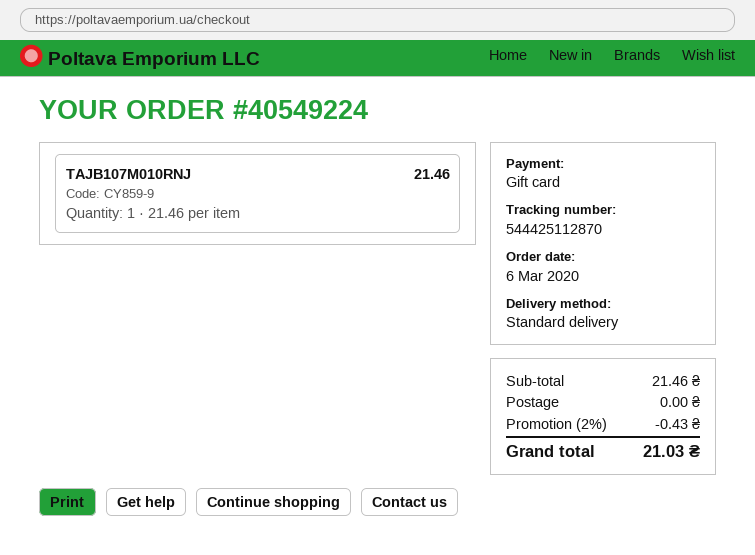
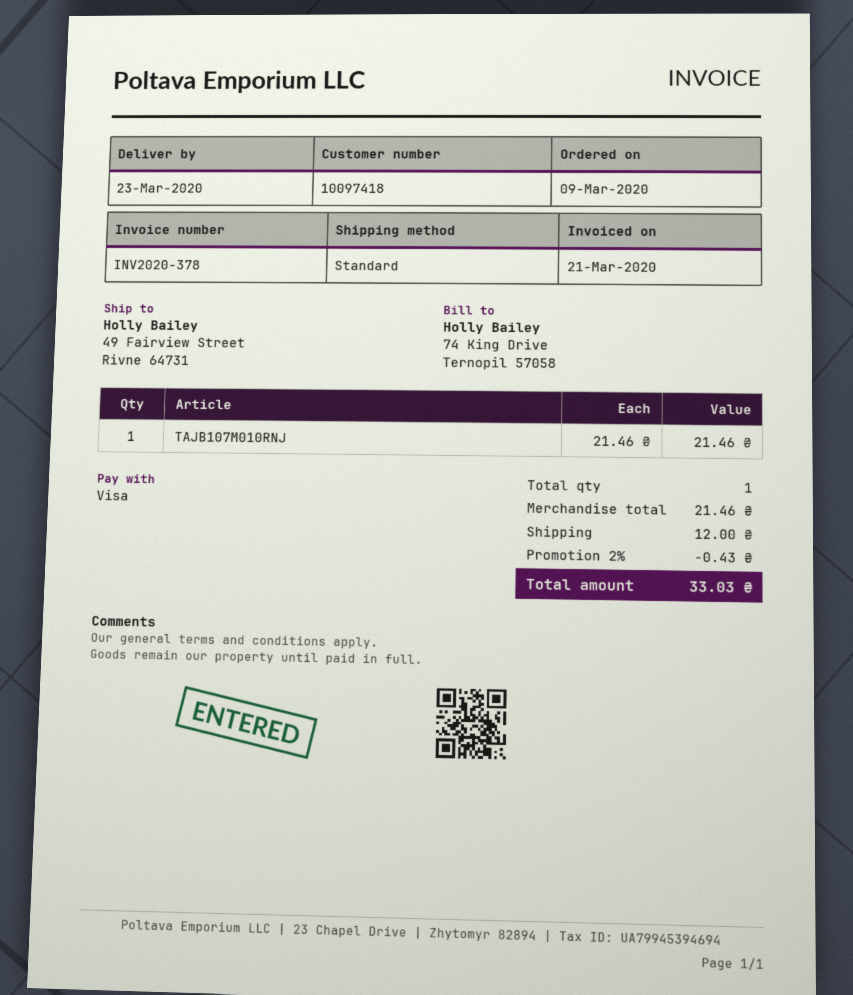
order date: 2020-03-06 -> 2020-03-09
payment method: gift card -> Visa
shipping: 0.00 -> 12.00
total: 21.03 -> 33.03

